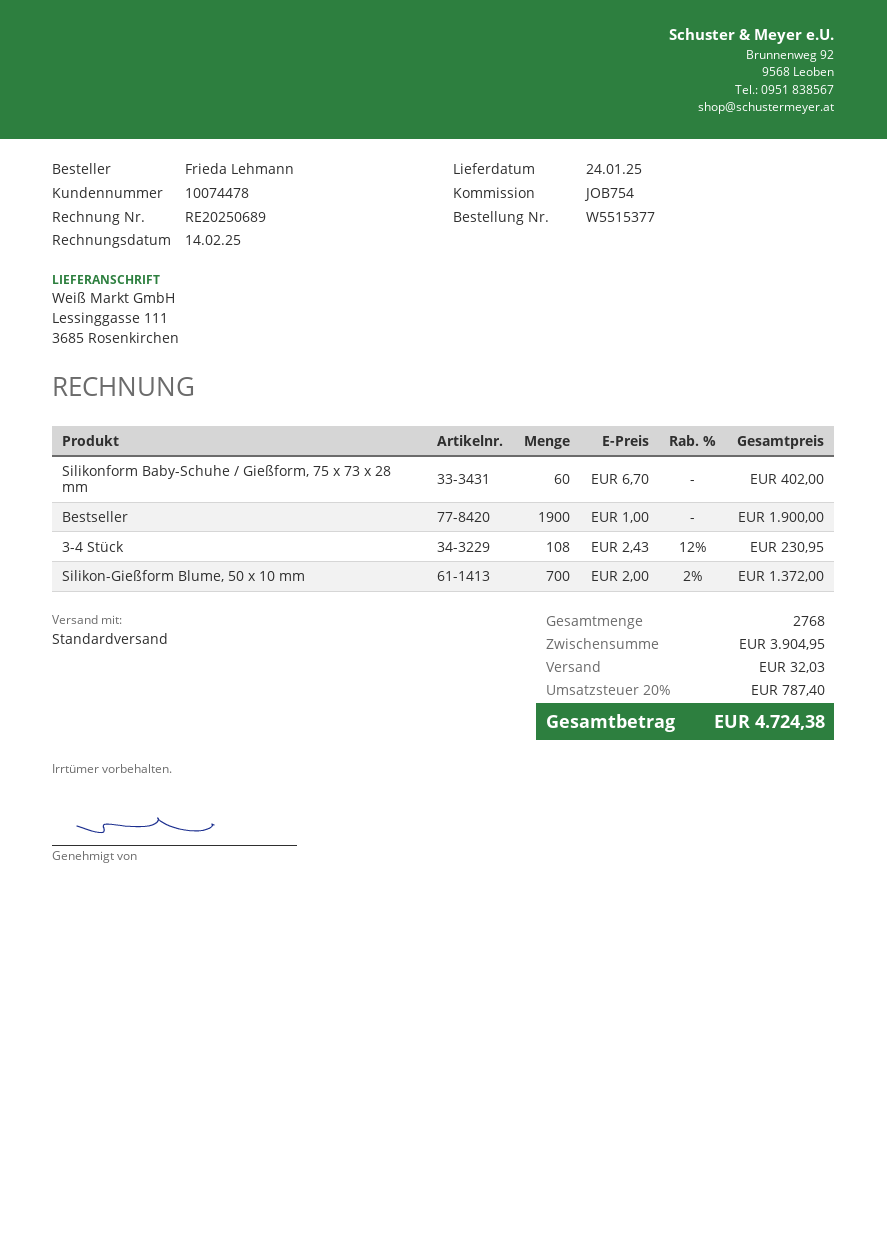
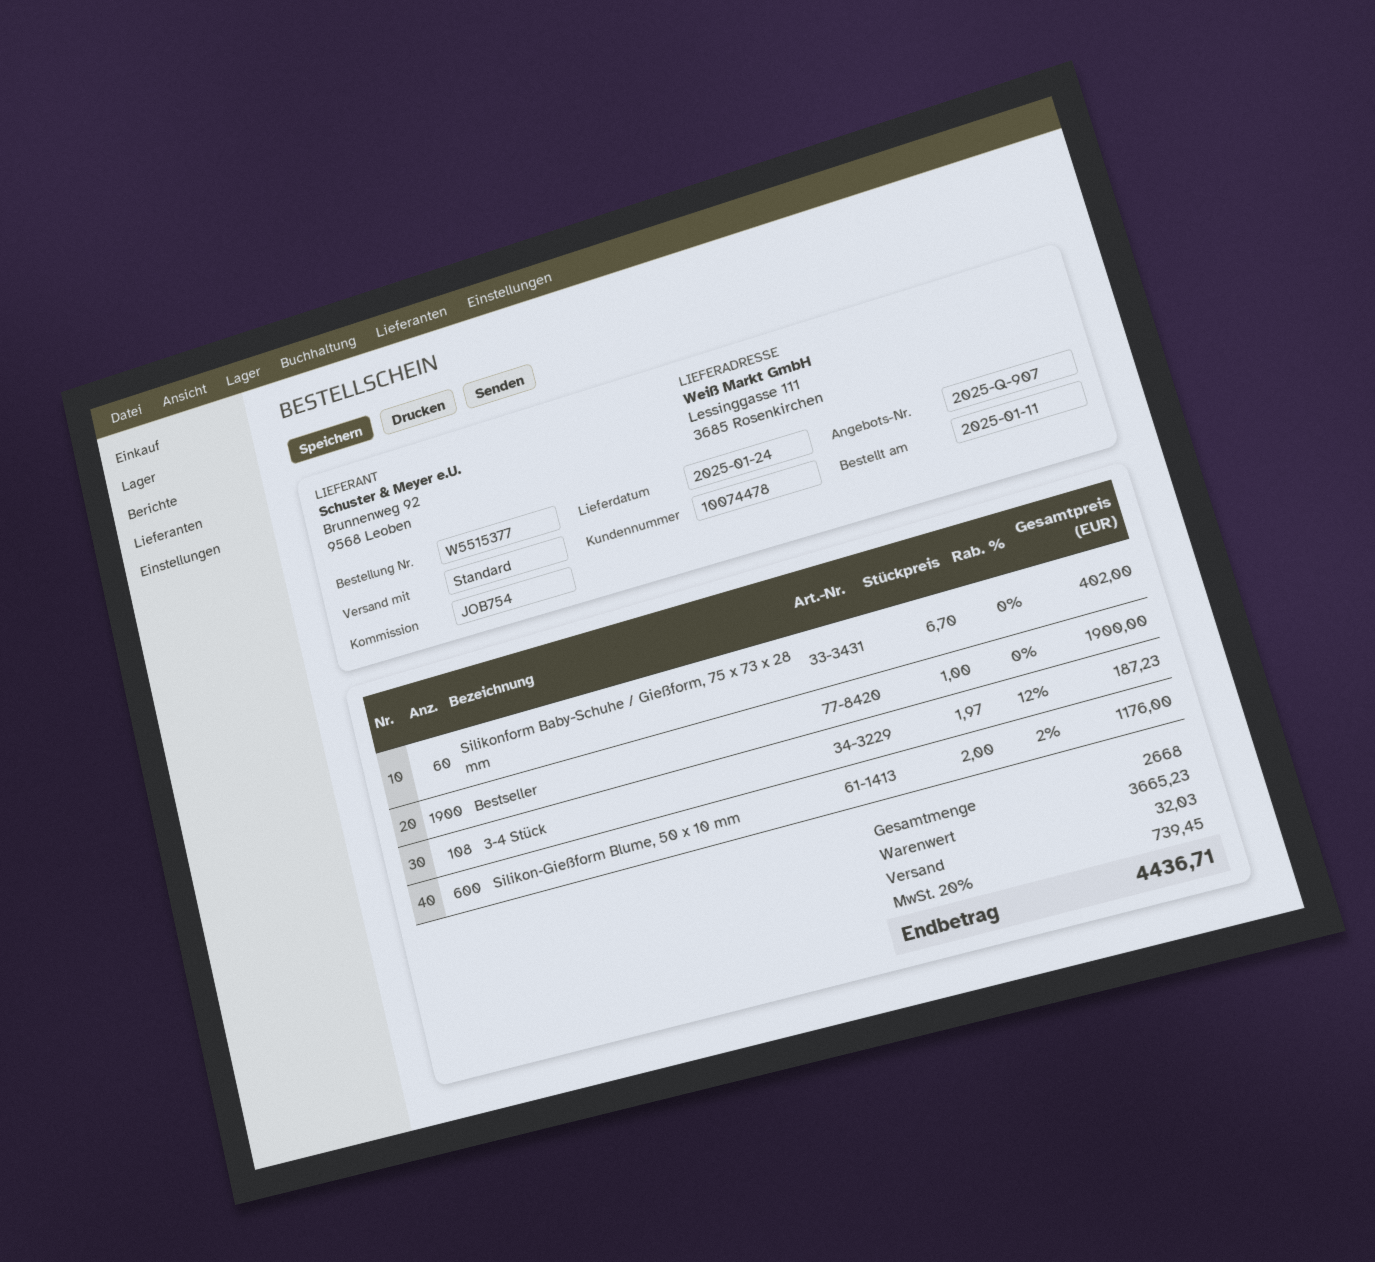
3-4 Stück: 108 x 2.43 - 12% = 230.95 -> 108 x 1.97 - 12% = 187.23
Silikon-Gießform Blume, 50 x 10 mm: 700 x 2.00 - 2% = 1372.00 -> 600 x 2.00 - 2% = 1176.00
total quantity: 2768 -> 2668
subtotal: 3904.95 -> 3665.23
tax: 20% = 787.40 -> 20% = 739.45
total: 4724.38 -> 4436.71

